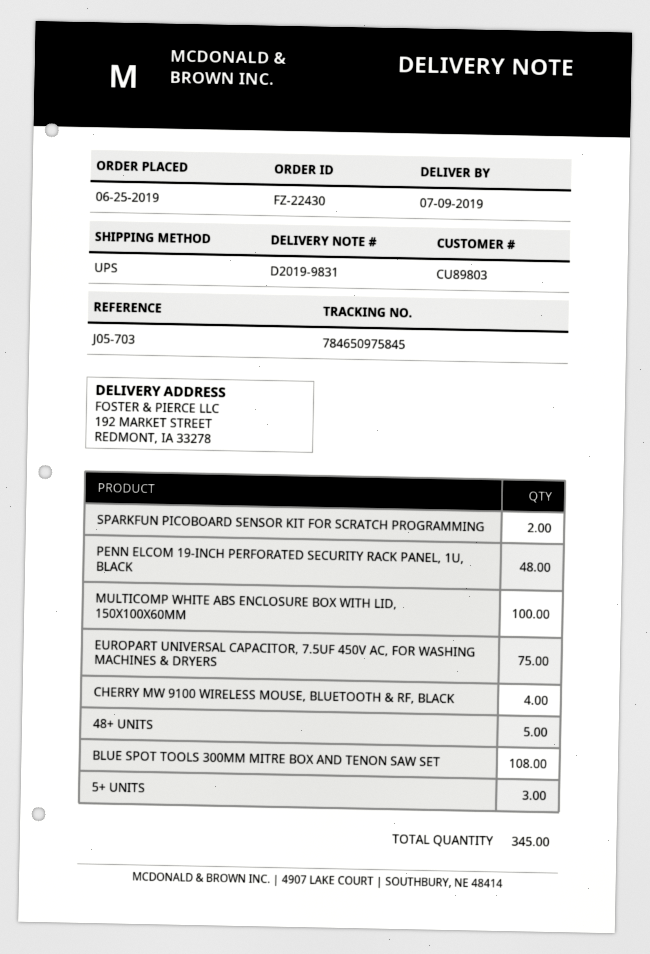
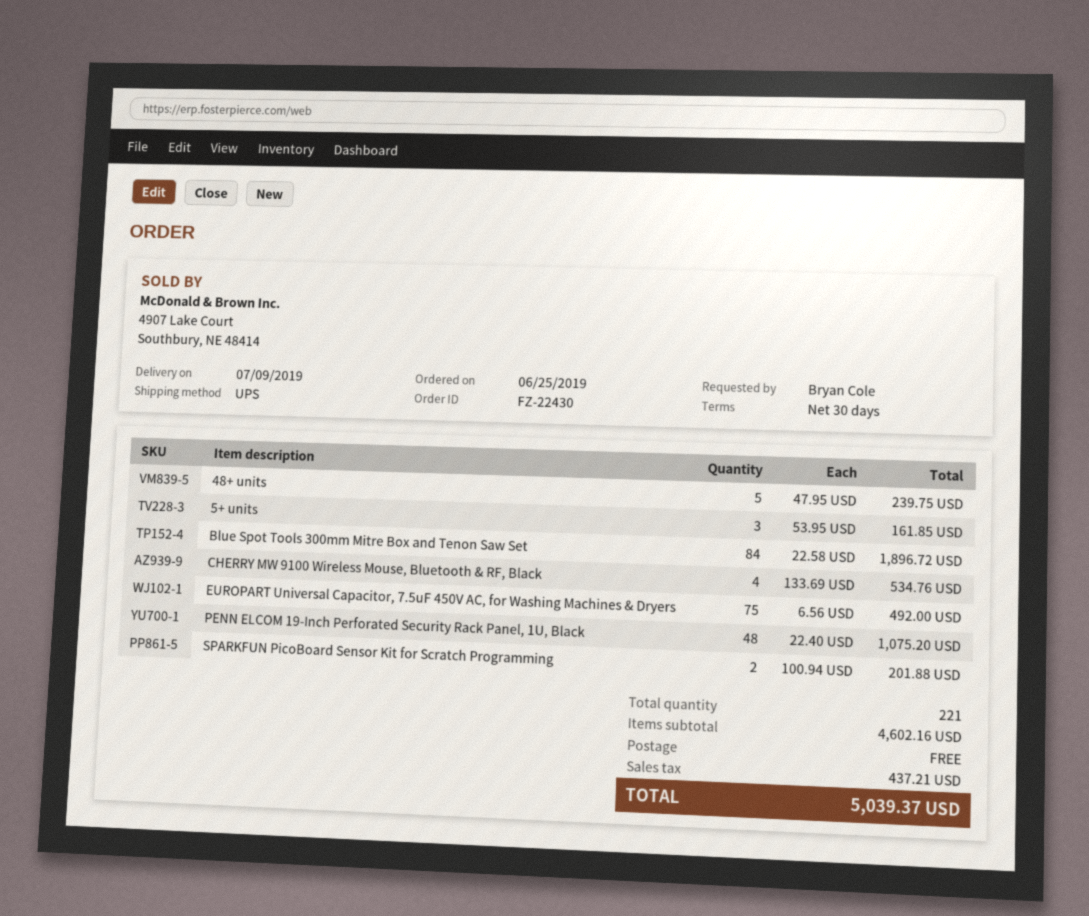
MULTICOMP WHITE ABS ENCLOSURE BOX WITH LID, 150X100X60MM: 100 -> none
BLUE SPOT TOOLS 300MM MITRE BOX AND TENON SAW SET: 108 -> 84
total quantity: 345 -> 221

